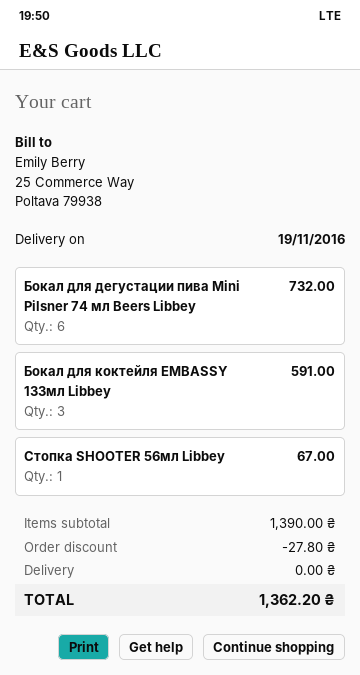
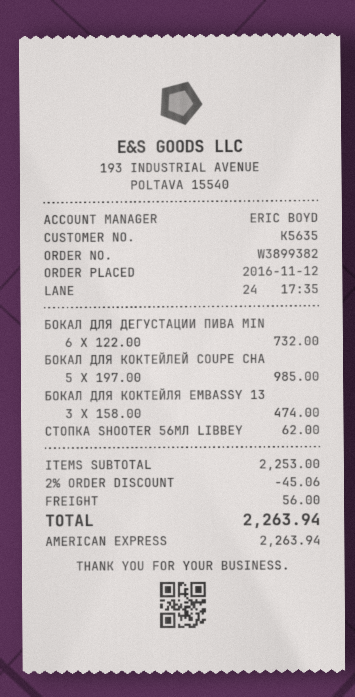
Бокал для коктейля EMBASSY 133мл Libbey: 3 for 591.00 -> 3 for 474.00
Стопка SHOOTER 56мл Libbey: 1 for 67.00 -> 1 for 62.00
БОКАЛ ДЛЯ КОКТЕЙЛЕЙ COUPE CHA: none -> 5 for 985.00
subtotal: 1390.00 -> 2253.00
discount: 27.80 -> 45.06
shipping: 0.00 -> 56.00
total: 1362.20 -> 2263.94

